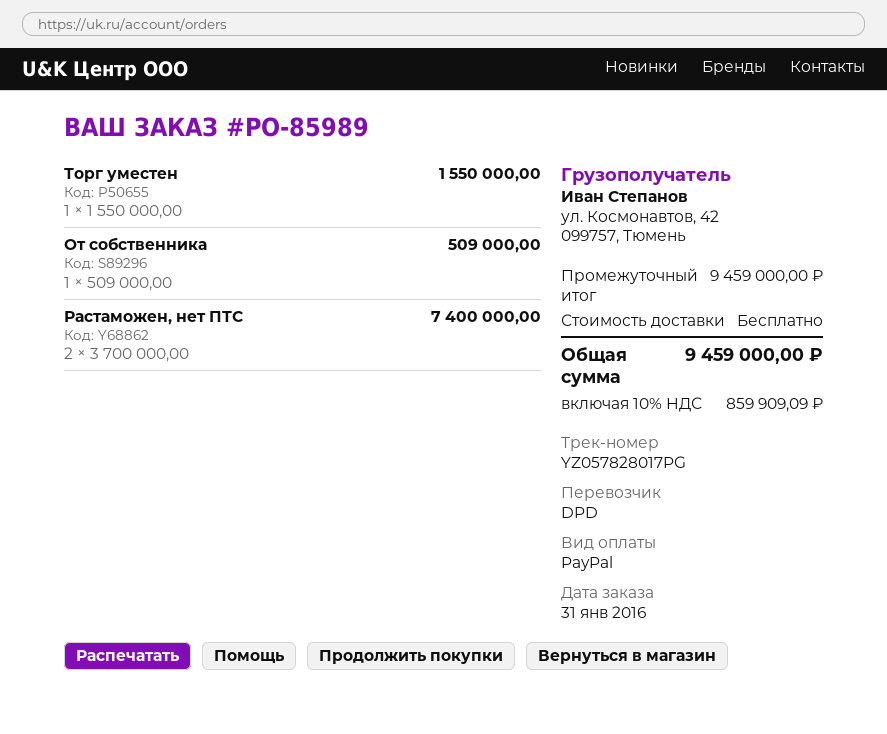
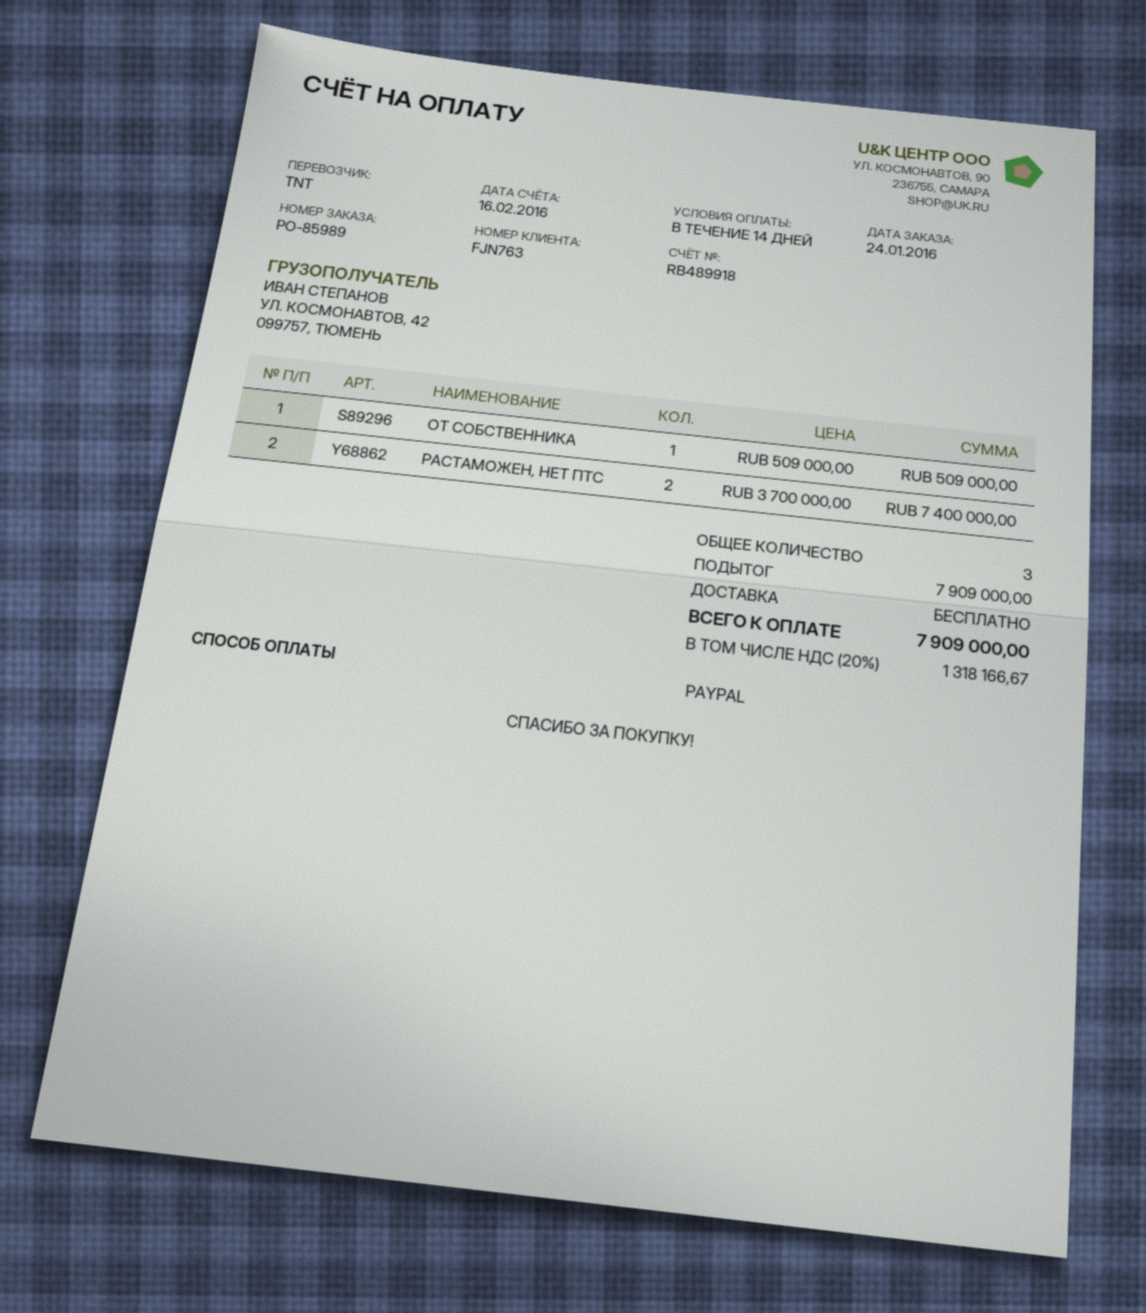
order date: 2016-01-31 -> 2016-01-24
shipping method: DPD -> TNT
Торг уместен: 1 x 1550000.00 = 1550000.00 -> none
subtotal: 9459000.00 -> 7909000.00
tax: 10% = 859909.09 -> 20% = 1318166.67
total: 9459000.00 -> 7909000.00

